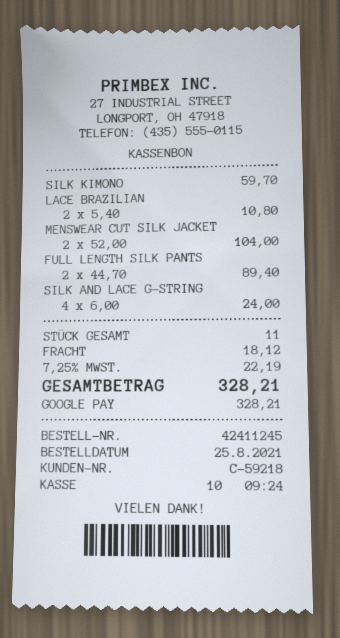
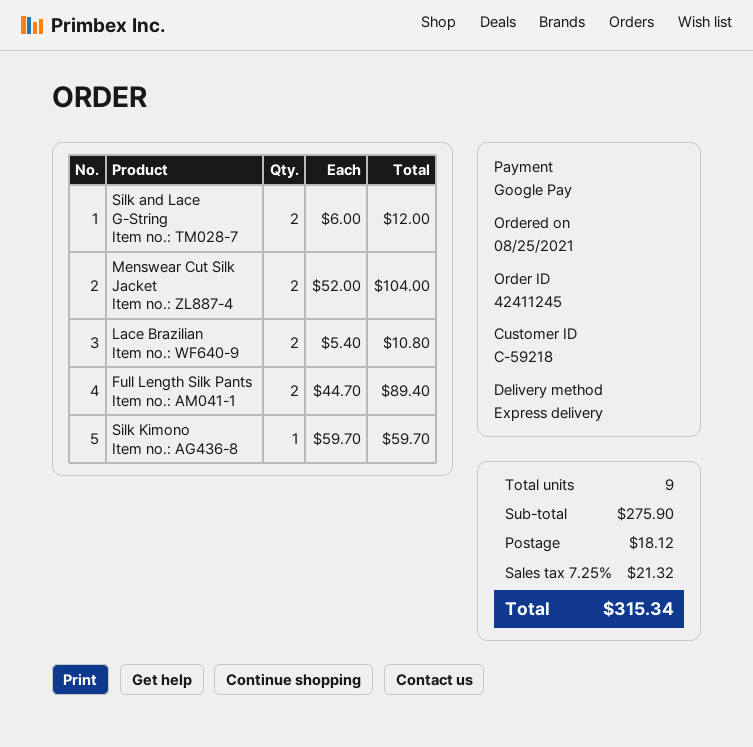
SILK AND LACE G-STRING: 4 x 6.00 = 24.00 -> 2 x 6.00 = 12.00
total quantity: 11 -> 9
tax: 7.25% = 22.19 -> 7.25% = 21.32
total: 328.21 -> 315.34

